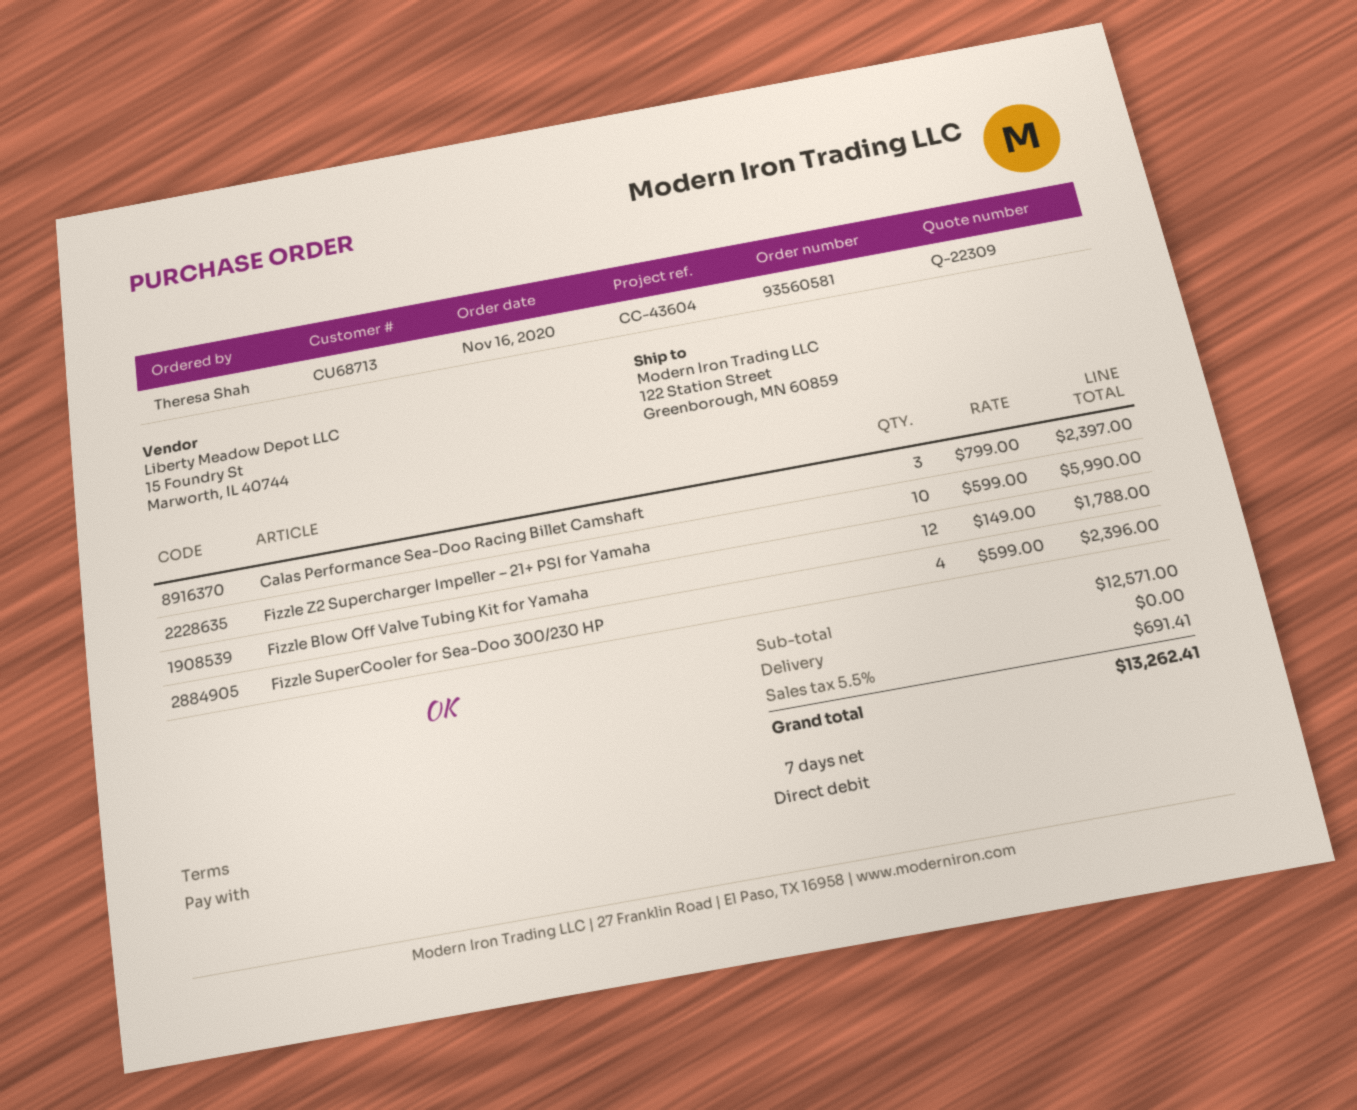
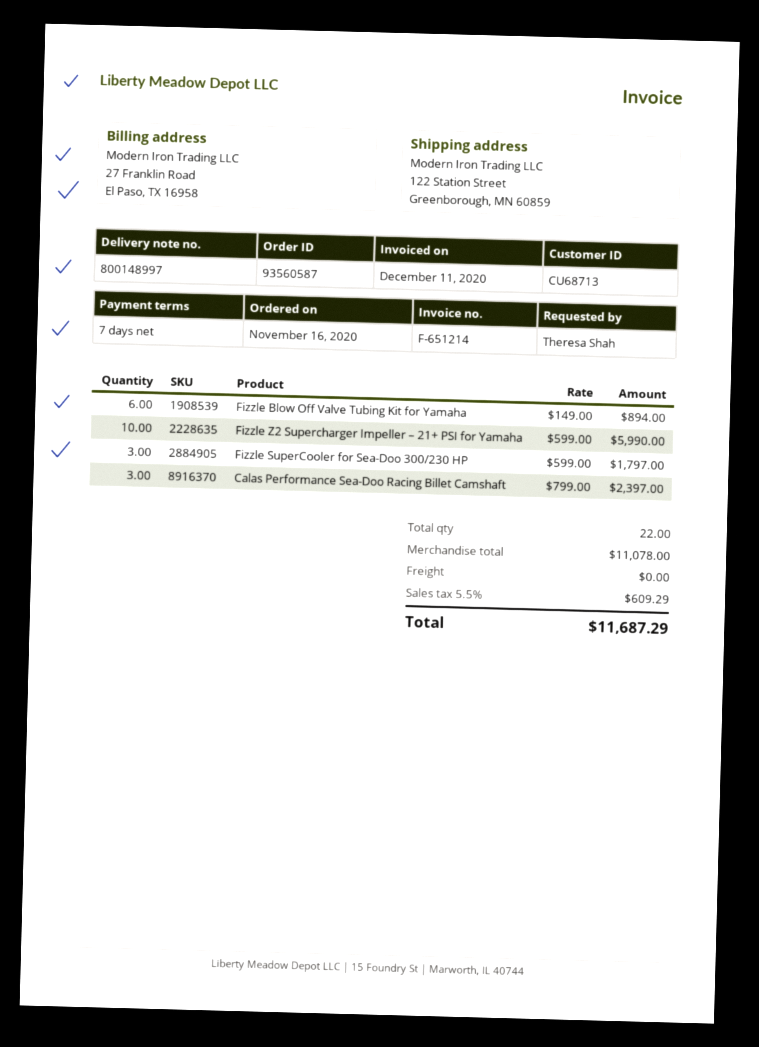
order number: 93560581 -> 93560587
Fizzle Blow Off Valve Tubing Kit for Yamaha: 12 x 149.00 = 1788.00 -> 6 x 149.00 = 894.00
Fizzle SuperCooler for Sea-Doo 300/230 HP: 4 x 599.00 = 2396.00 -> 3 x 599.00 = 1797.00
subtotal: 12571.00 -> 11078.00
tax: 5.5% = 691.41 -> 5.5% = 609.29
total: 13262.41 -> 11687.29

